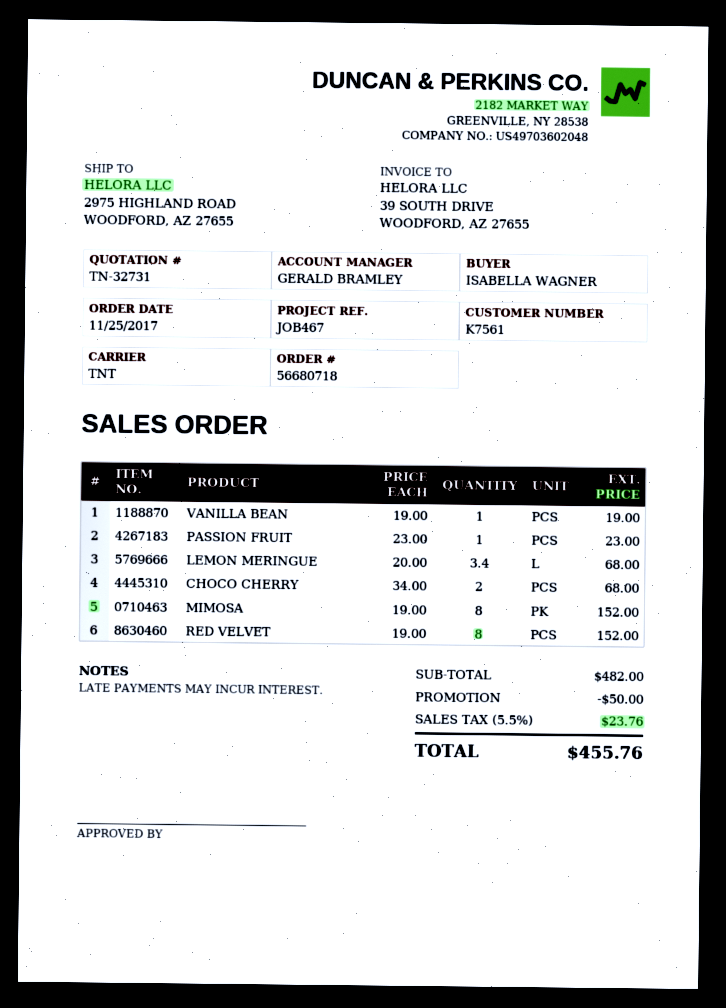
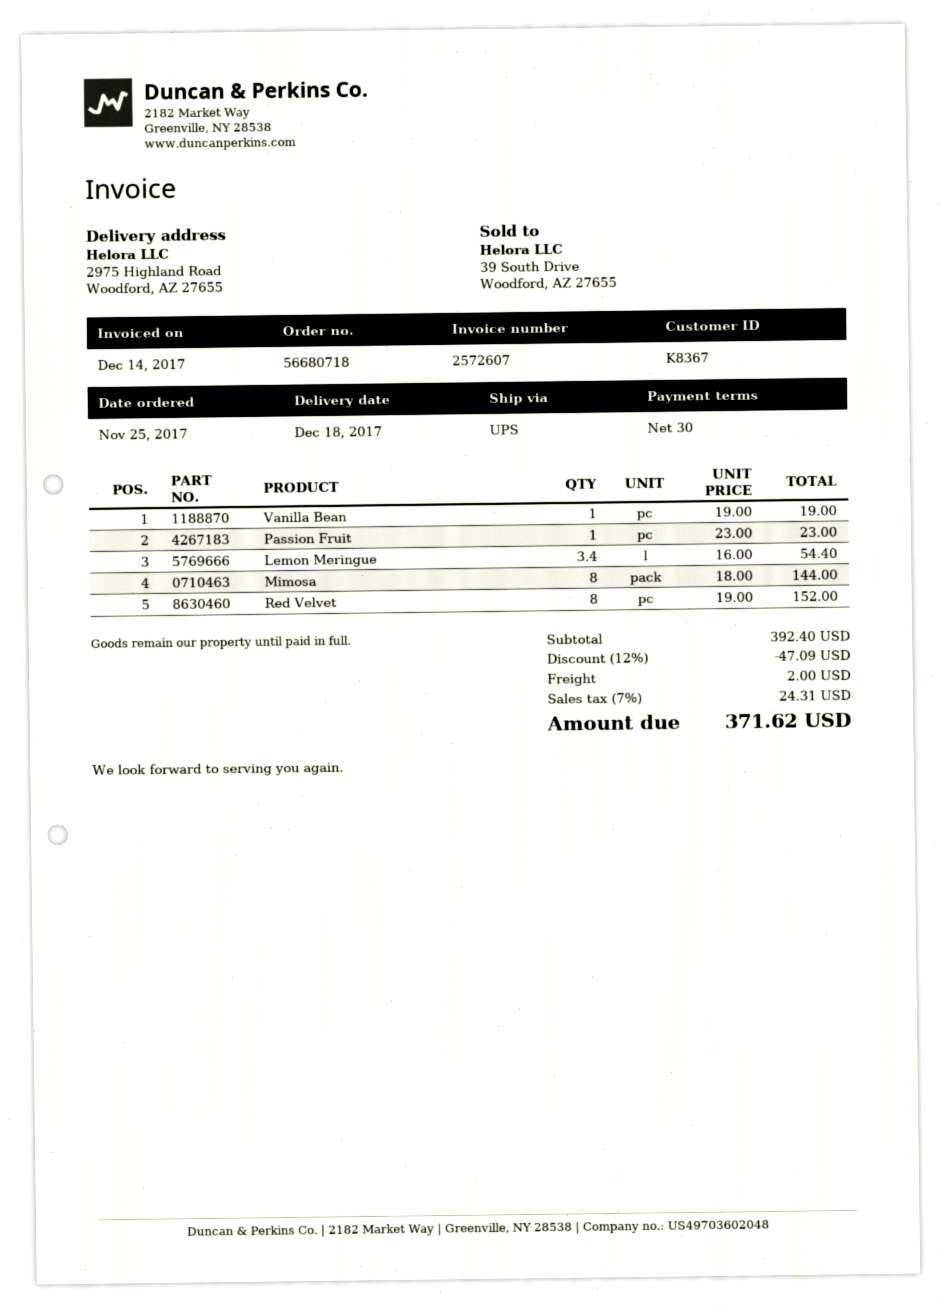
customer number: K7561 -> K8367
shipping method: TNT -> UPS
LEMON MERINGUE: 3.4 x 20.00 = 68.00 -> 3.4 x 16.00 = 54.40
CHOCO CHERRY: 2 x 34.00 = 68.00 -> none
MIMOSA: 8 x 19.00 = 152.00 -> 8 x 18.00 = 144.00
subtotal: 482.00 -> 392.40
discount: 50.00 -> 47.09
shipping: none -> 2.00
tax: 5.5% = 23.76 -> 7% = 24.31
total: 455.76 -> 371.62

